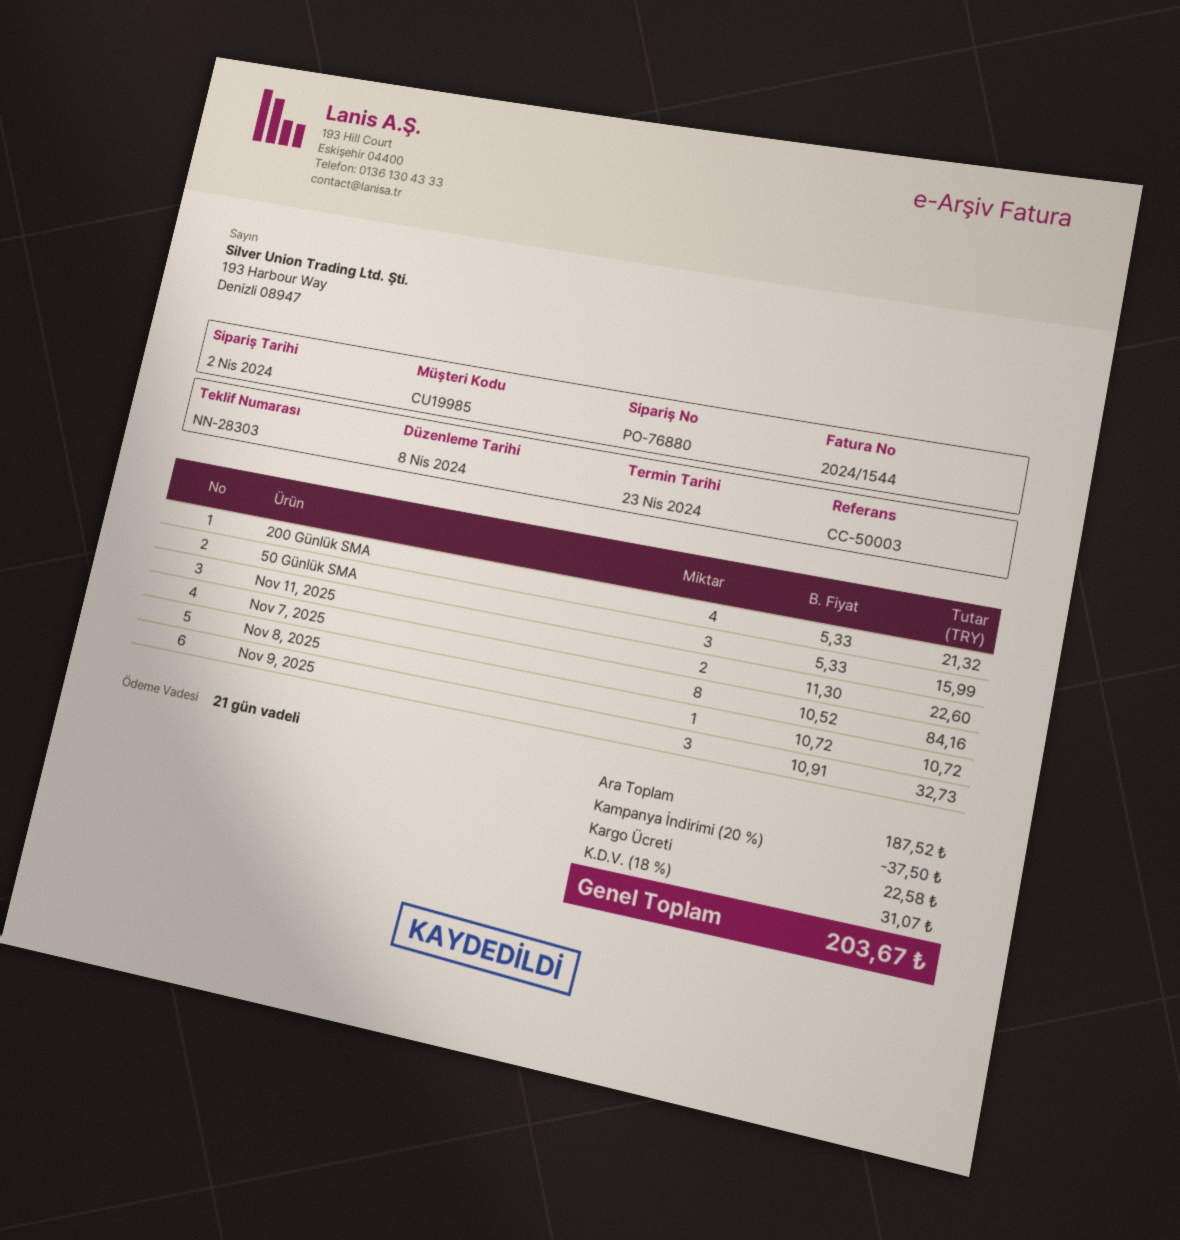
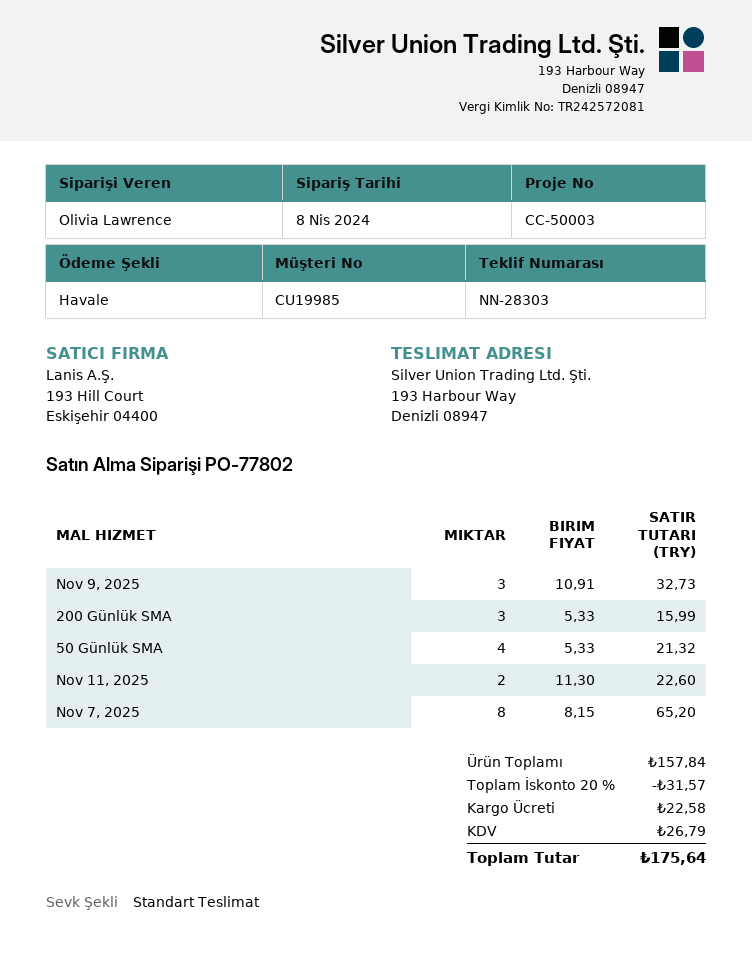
order number: PO-76880 -> PO-77802
order date: 2024-04-02 -> 2024-04-08
200 Günlük SMA: 4 x 5.33 = 21.32 -> 3 x 5.33 = 15.99
50 Günlük SMA: 3 x 5.33 = 15.99 -> 4 x 5.33 = 21.32
Nov 7, 2025: 8 x 10.52 = 84.16 -> 8 x 8.15 = 65.20
Nov 8, 2025: 1 x 10.72 = 10.72 -> none
subtotal: 187.52 -> 157.84
discount: 20% = 37.50 -> 20% = 31.57
tax: 31.07 -> 26.79
total: 203.67 -> 175.64

